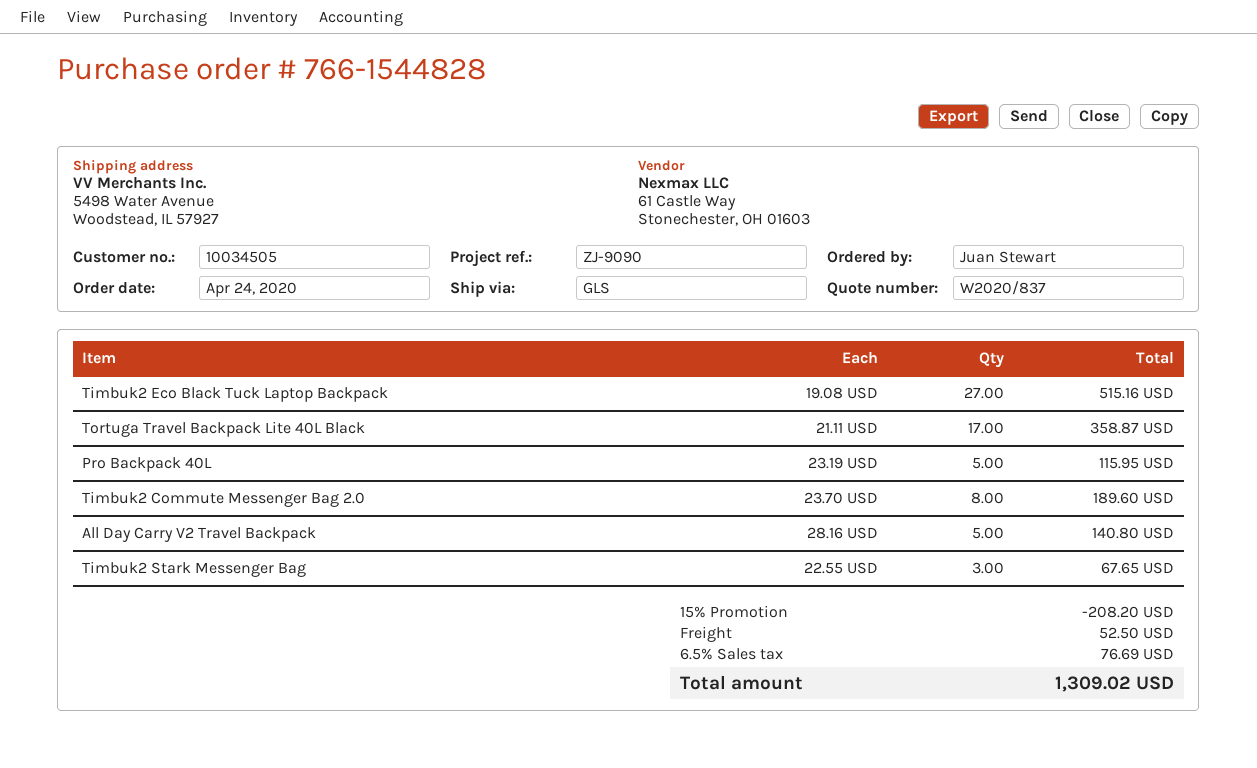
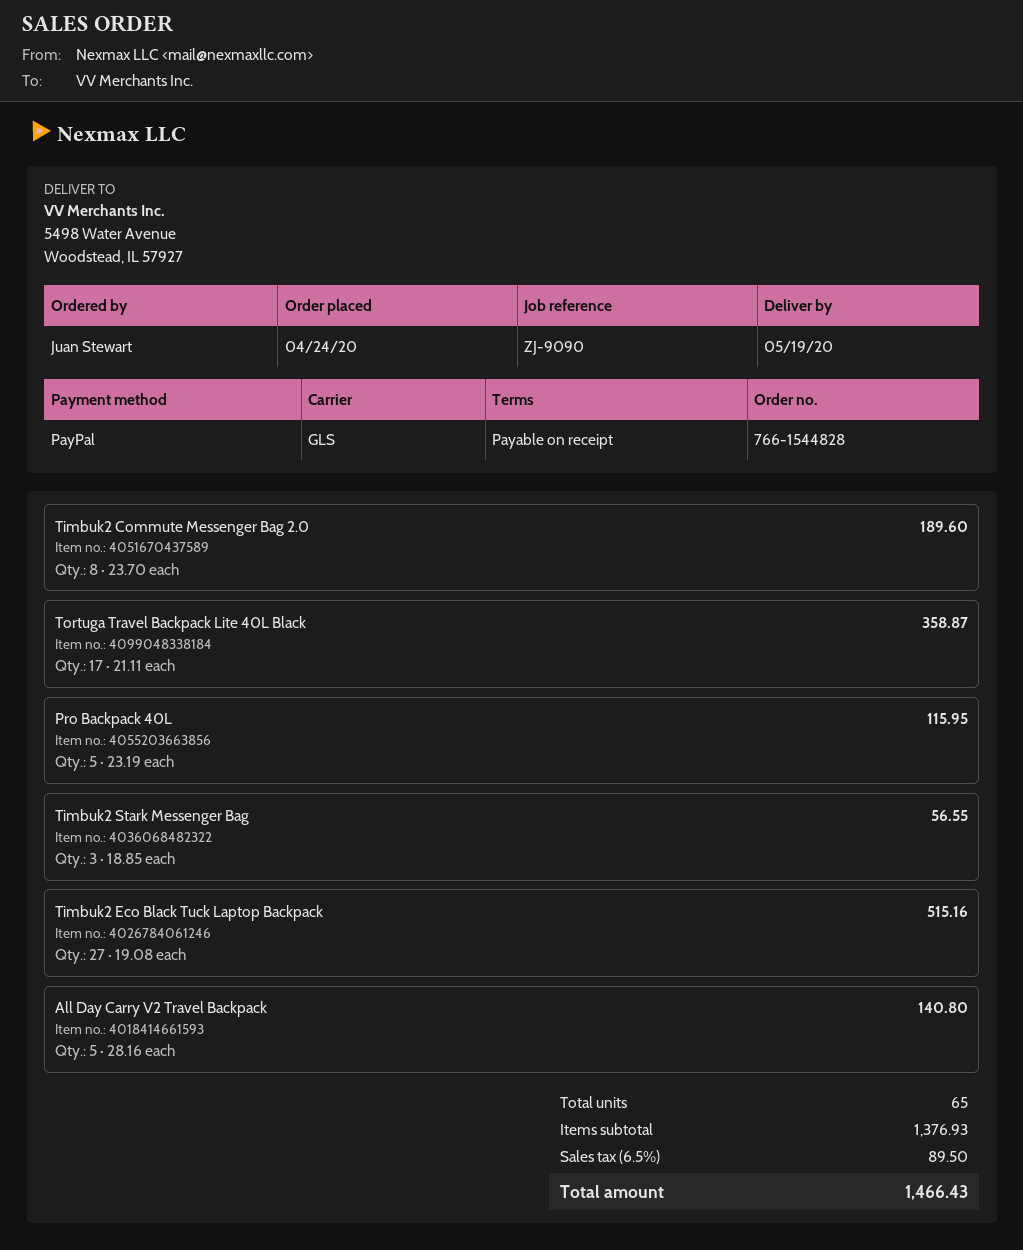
Timbuk2 Stark Messenger Bag: 3 x 22.55 = 67.65 -> 3 x 18.85 = 56.55
discount: 15% = 208.20 -> none
shipping: 52.50 -> none
tax: 6.5% = 76.69 -> 6.5% = 89.50
total: 1309.02 -> 1466.43

